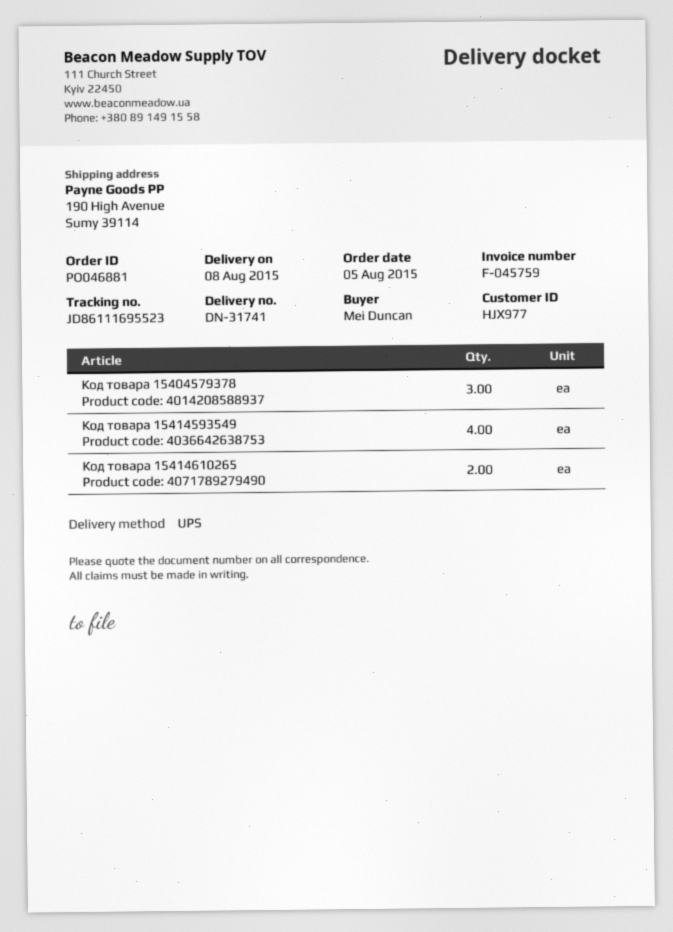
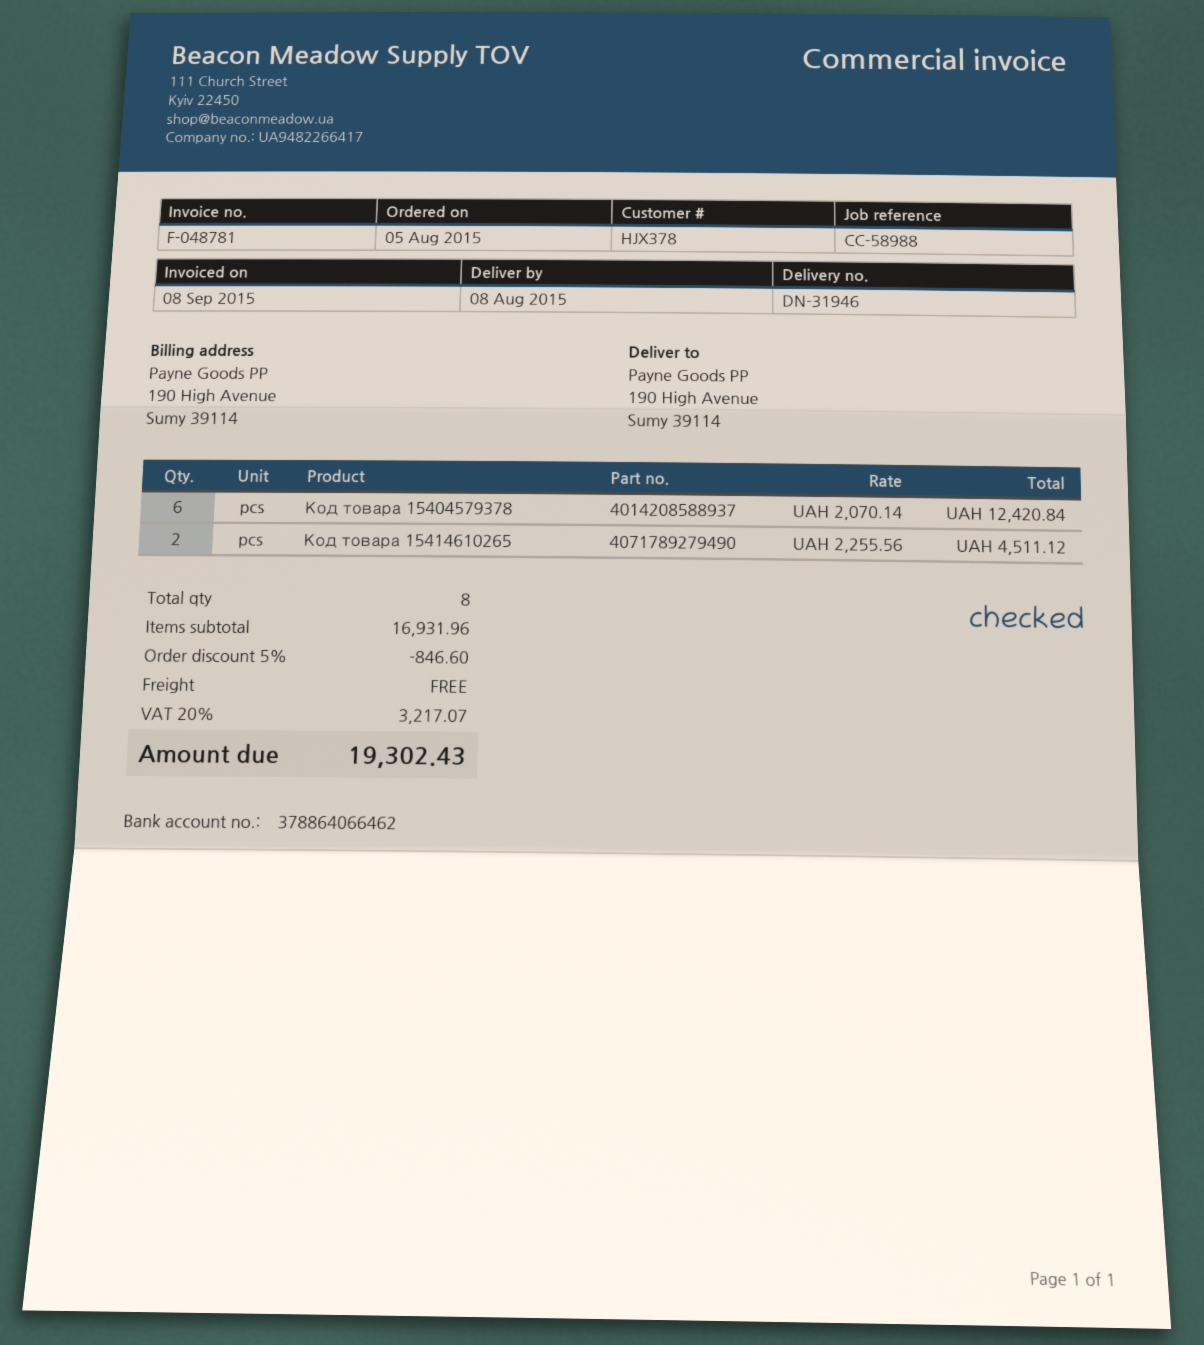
delivery note number: DN-31741 -> DN-31946
invoice number: F-045759 -> F-048781
customer number: HJX977 -> HJX378
Код товара 15404579378: 3 -> 6
Код товара 15414593549: 4 -> none

